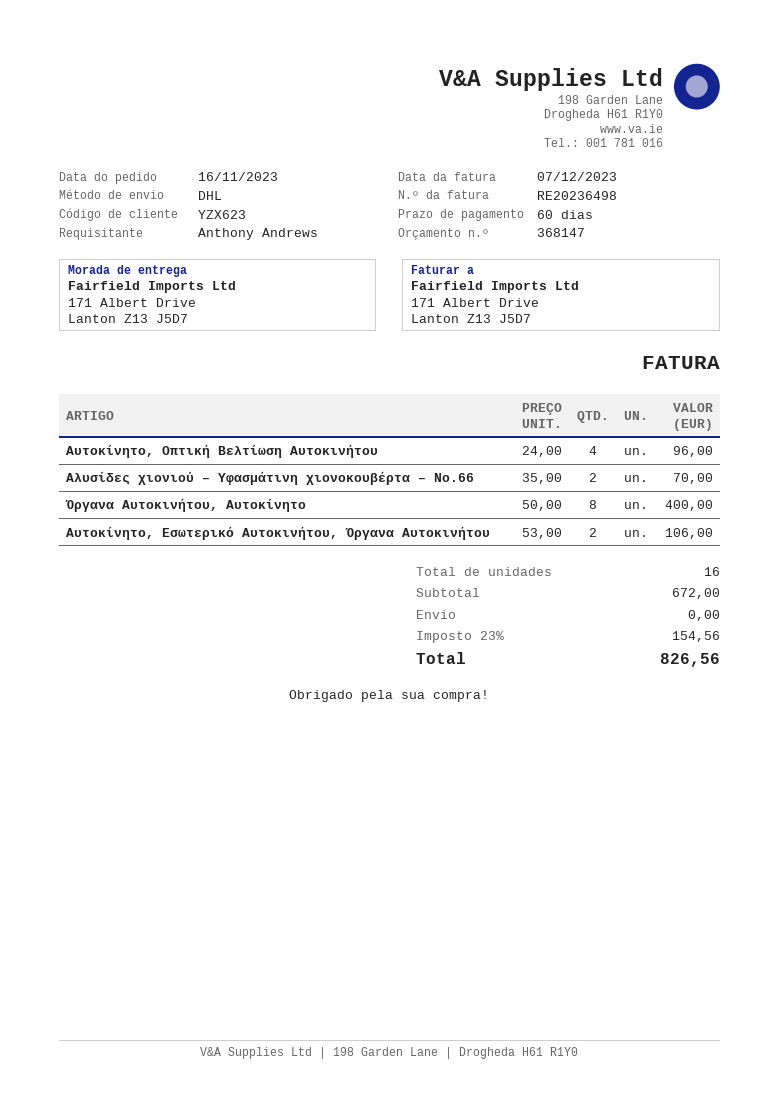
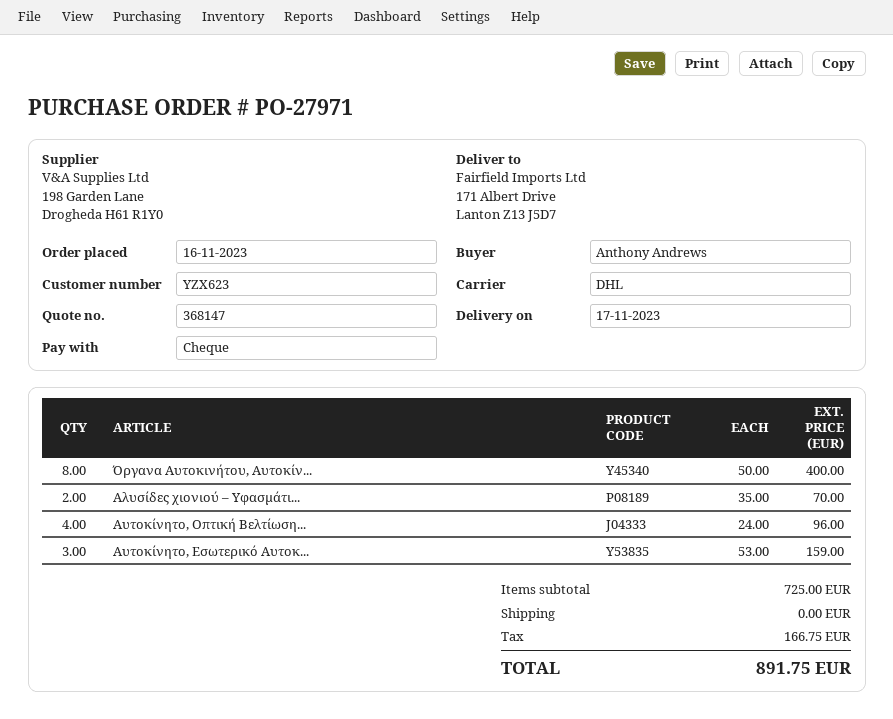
Αυτοκίνητο, Εσωτερικό Αυτοκινήτου, Όργανα Αυτοκινήτου: 2 x 53.00 = 106.00 -> 3 x 53.00 = 159.00
subtotal: 672.00 -> 725.00
tax: 154.56 -> 166.75
total: 826.56 -> 891.75

